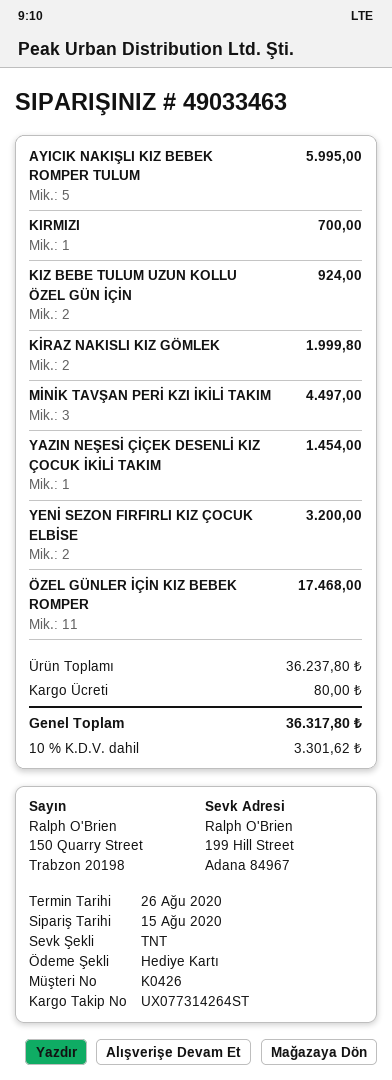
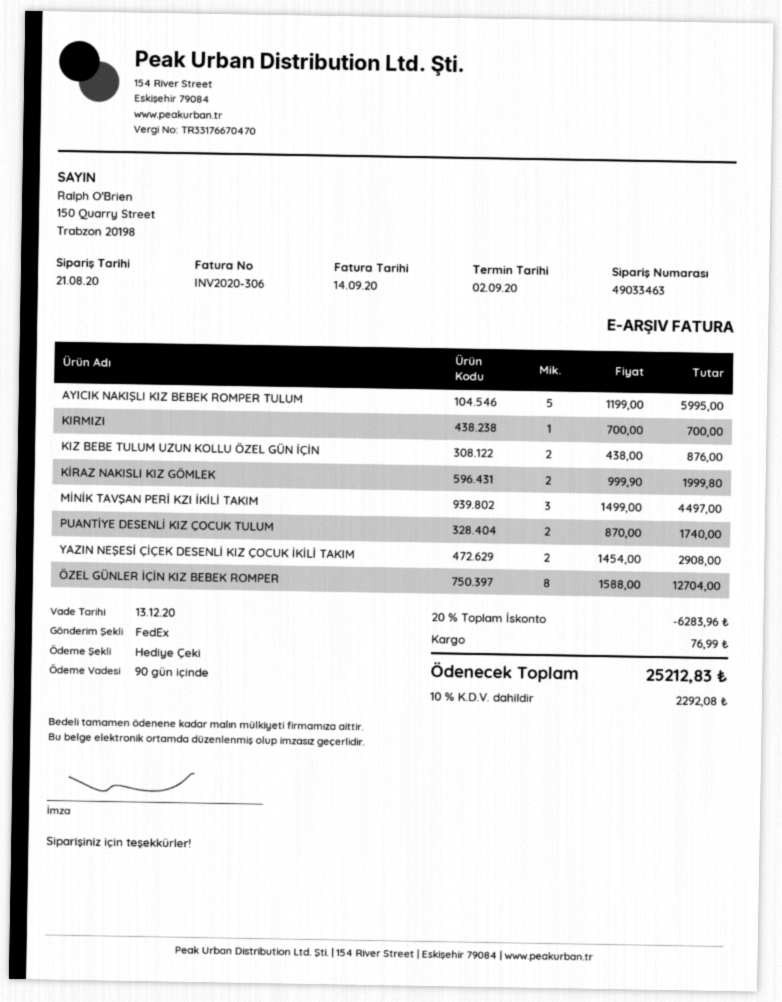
order date: 2020-08-15 -> 2020-08-21
delivery date: 2020-08-26 -> 2020-09-02
shipping method: TNT -> FedEx
KIZ BEBE TULUM UZUN KOLLU ÖZEL GÜN İÇİN: 2 for 924.00 -> 2 for 876.00
YAZIN NEŞESİ ÇİÇEK DESENLİ KIZ ÇOCUK İKİLİ TAKIM: 1 for 1454.00 -> 2 for 2908.00
YENİ SEZON FIRFIRLI KIZ ÇOCUK ELBİSE: 2 for 3200.00 -> none
ÖZEL GÜNLER İÇİN KIZ BEBEK ROMPER: 11 for 17468.00 -> 8 for 12704.00
PUANTİYE DESENLİ KIZ ÇOCUK TULUM: none -> 2 for 1740.00
discount: none -> 20% = 6283.96
shipping: 80.00 -> 76.99
tax: 10% = 3301.62 -> 10% = 2292.08
total: 36317.80 -> 25212.83

